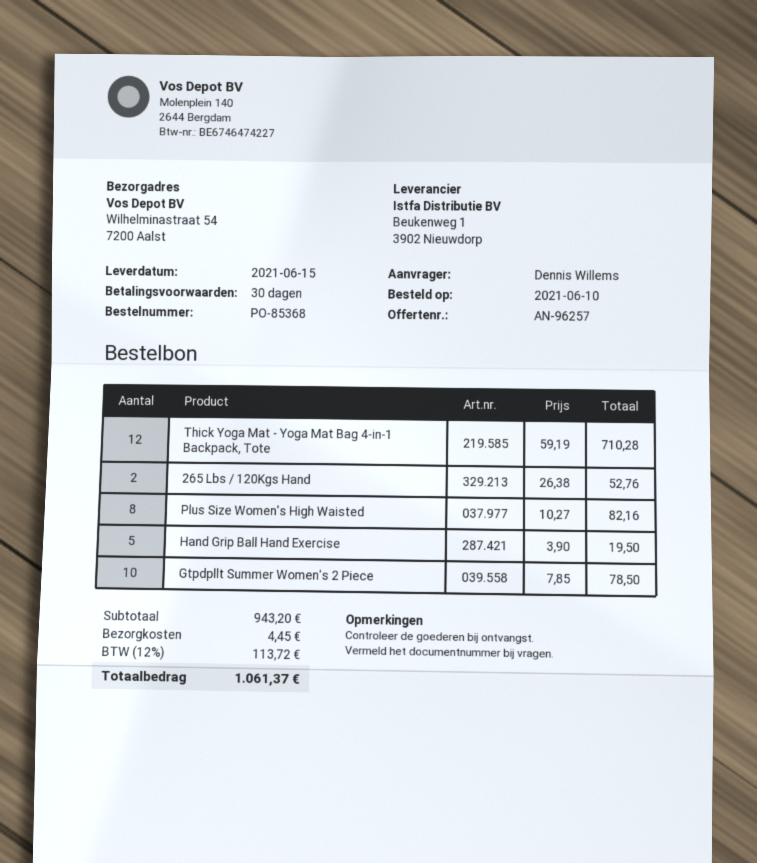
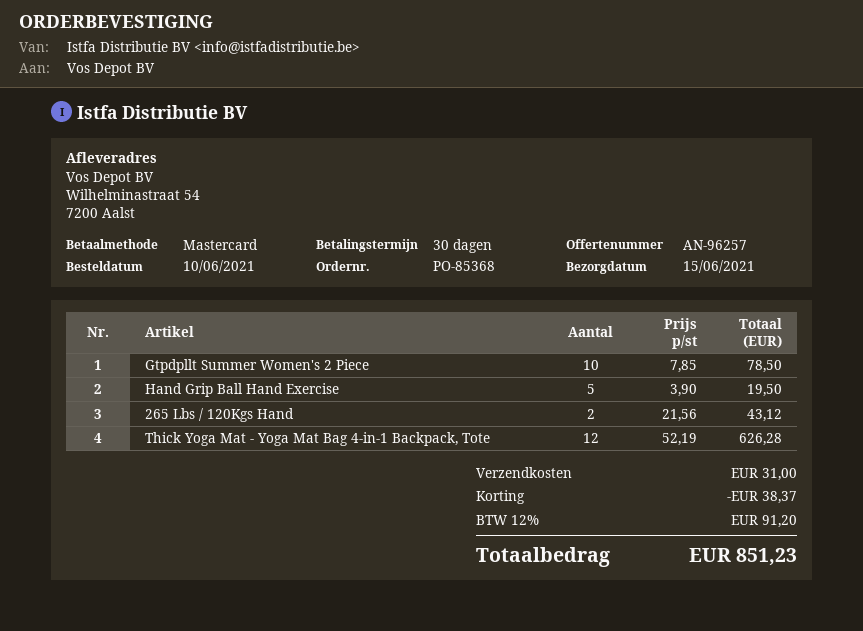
Thick Yoga Mat - Yoga Mat Bag 4-in-1 Backpack, Tote: 12 x 59.19 = 710.28 -> 12 x 52.19 = 626.28
265 Lbs / 120Kgs Hand: 2 x 26.38 = 52.76 -> 2 x 21.56 = 43.12
Plus Size Women's High Waisted: 8 x 10.27 = 82.16 -> none
discount: none -> 38.37
shipping: 4.45 -> 31.00
tax: 12% = 113.72 -> 12% = 91.20
total: 1061.37 -> 851.23

